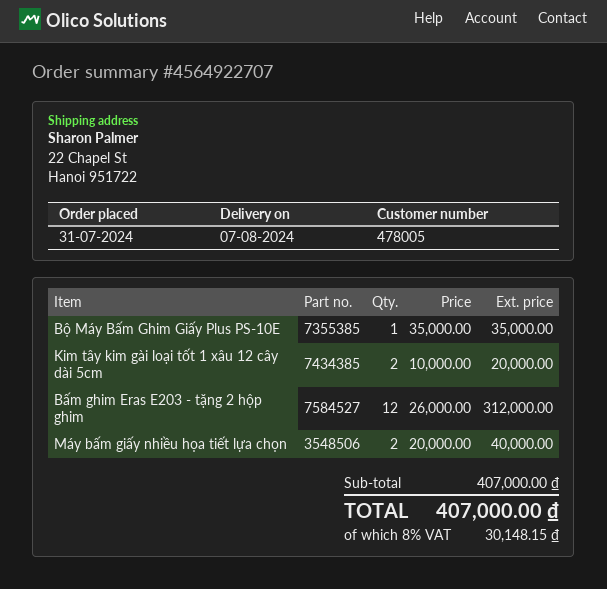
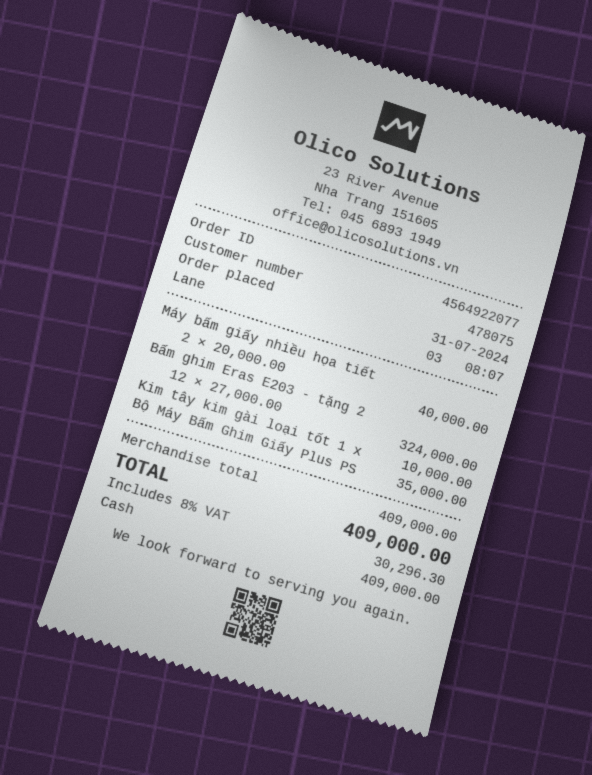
order number: 4564922707 -> 4564922077
customer number: 478005 -> 478075
Kim tây kim gài loại tốt 1 xâu 12 cây dài 5cm: 2 x 10000.00 = 20000.00 -> 1 x 10000.00 = 10000.00
Bấm ghim Eras E203 - tặng 2 hộp ghim: 12 x 26000.00 = 312000.00 -> 12 x 27000.00 = 324000.00
subtotal: 407000.00 -> 409000.00
tax: 8% = 30148.15 -> 8% = 30296.30
total: 407000.00 -> 409000.00

